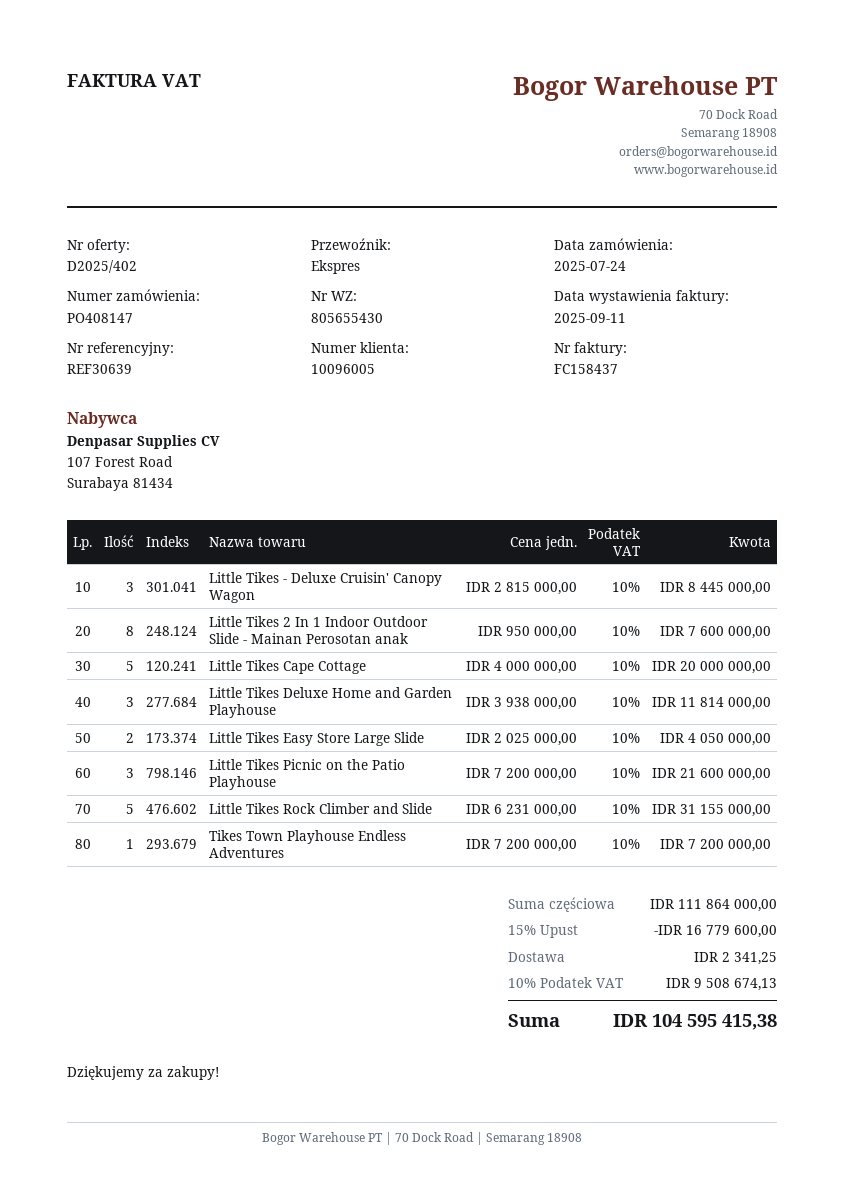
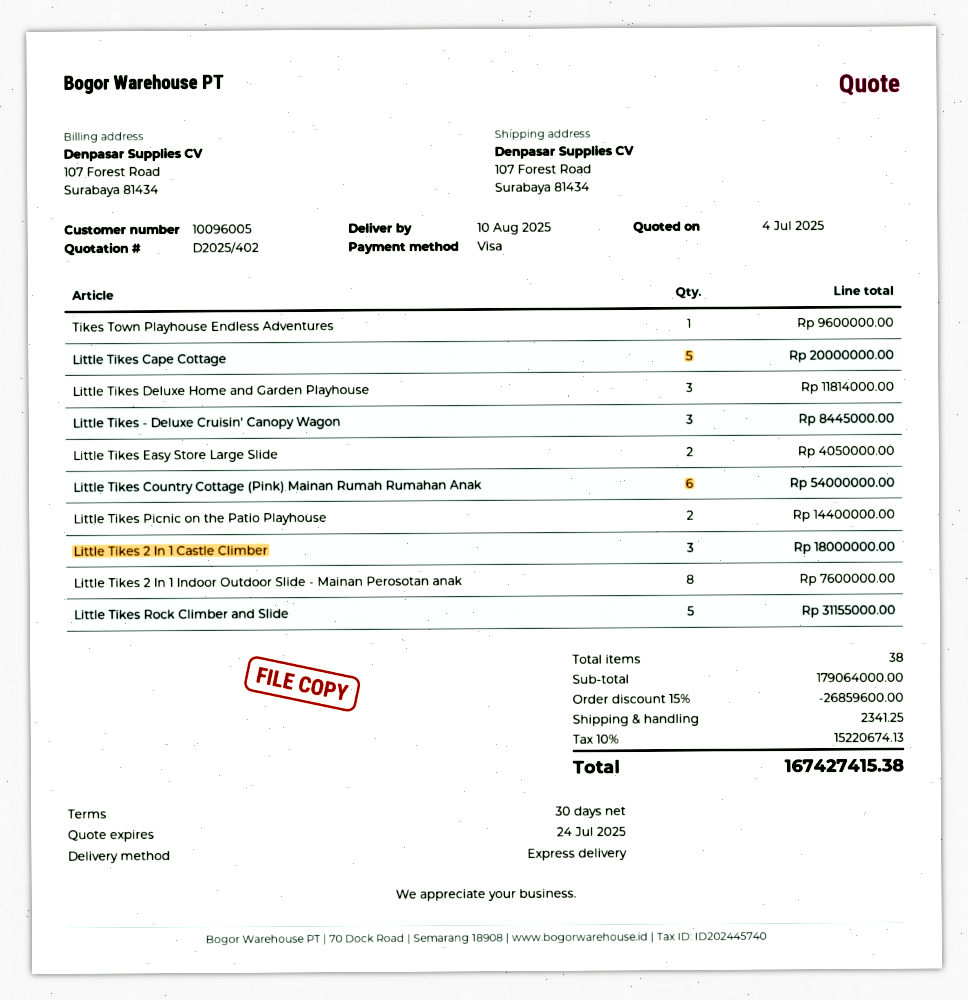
Little Tikes Picnic on the Patio Playhouse: 3 for 21600000.00 -> 2 for 14400000.00
Tikes Town Playhouse Endless Adventures: 1 for 7200000.00 -> 1 for 9600000.00
Little Tikes Country Cottage (Pink) Mainan Rumah Rumahan Anak: none -> 6 for 54000000.00
Little Tikes 2 In 1 Castle Climber: none -> 3 for 18000000.00
subtotal: 111864000.00 -> 179064000.00
discount: 15% = 16779600.00 -> 15% = 26859600.00
tax: 10% = 9508674.13 -> 10% = 15220674.13
total: 104595415.38 -> 167427415.38

